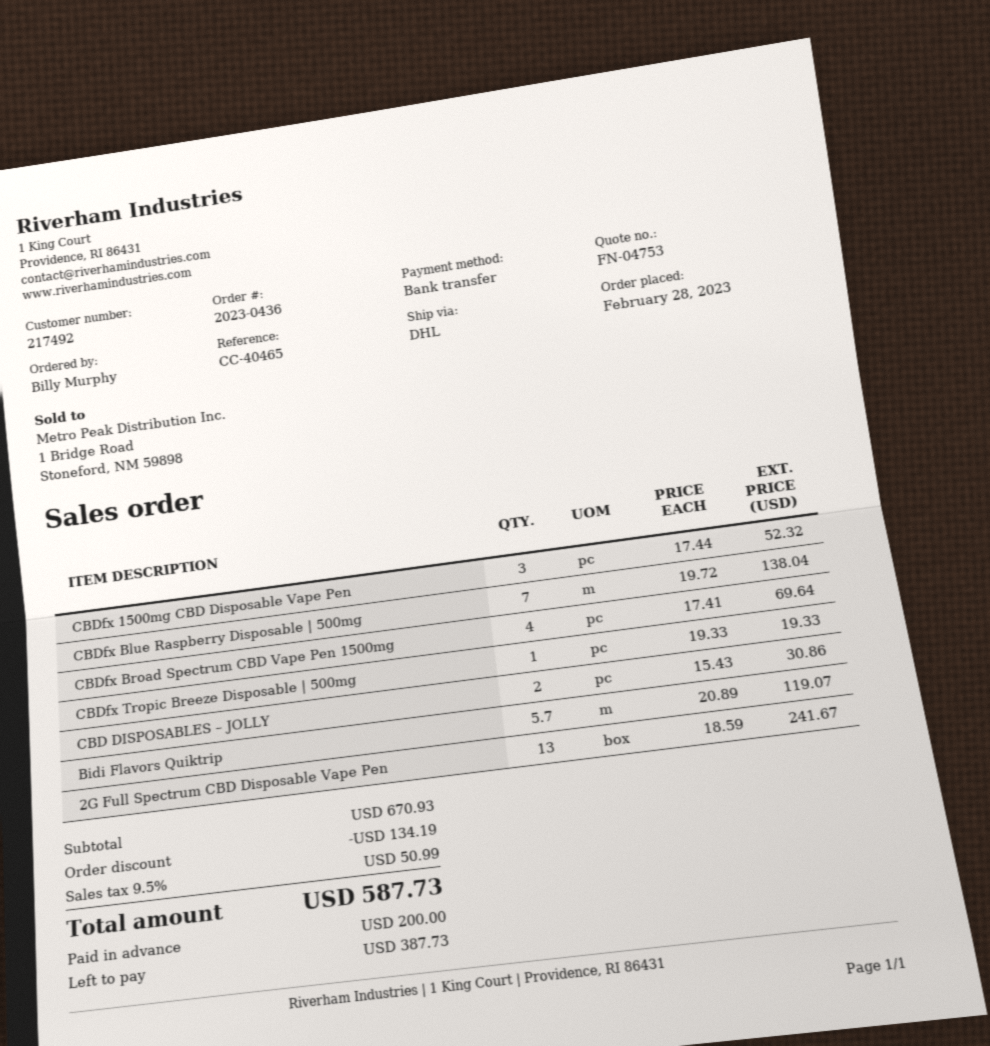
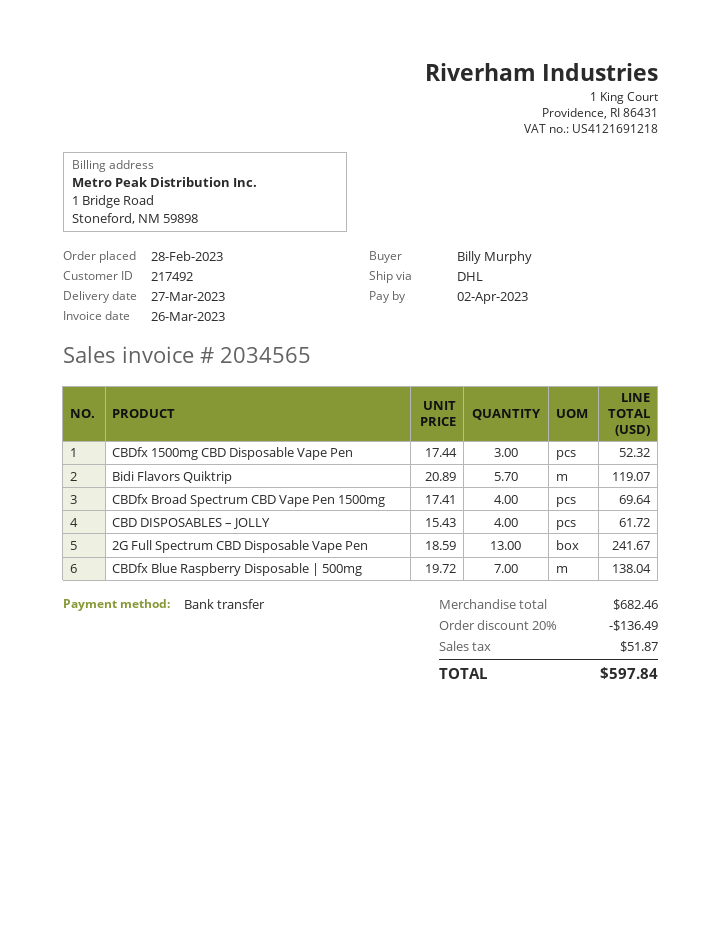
CBDfx Tropic Breeze Disposable | 500mg: 1 x 19.33 = 19.33 -> none
CBD DISPOSABLES – JOLLY: 2 x 15.43 = 30.86 -> 4 x 15.43 = 61.72
subtotal: 670.93 -> 682.46
discount: 134.19 -> 136.49
tax: 50.99 -> 51.87
total: 587.73 -> 597.84

